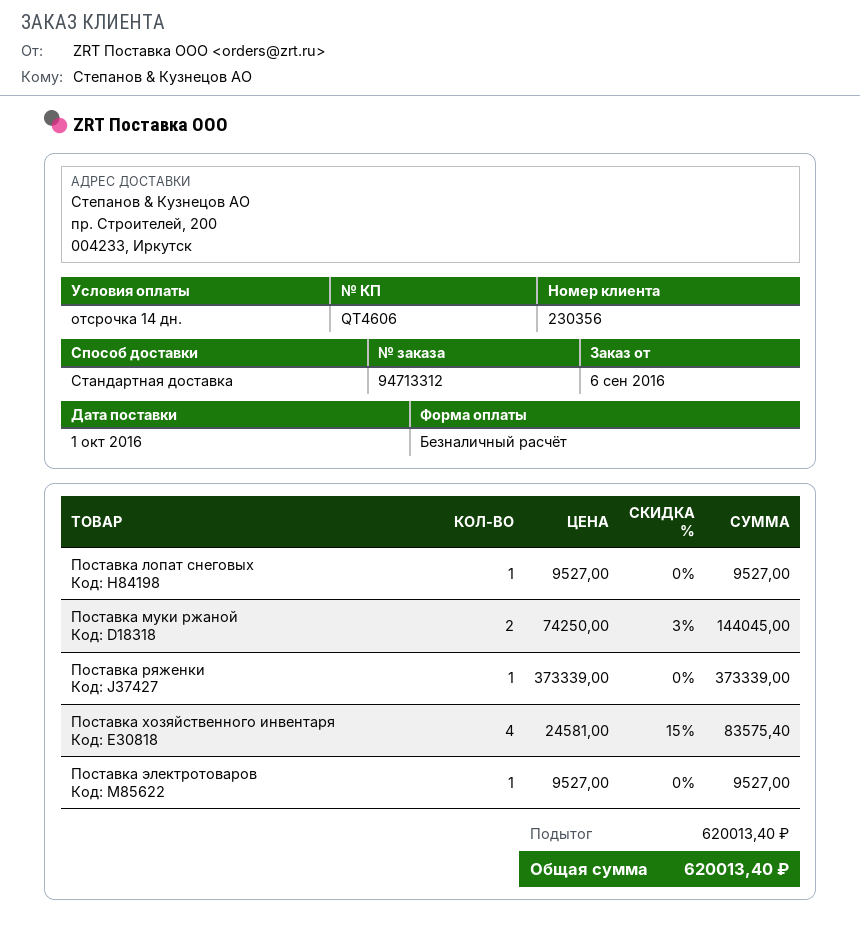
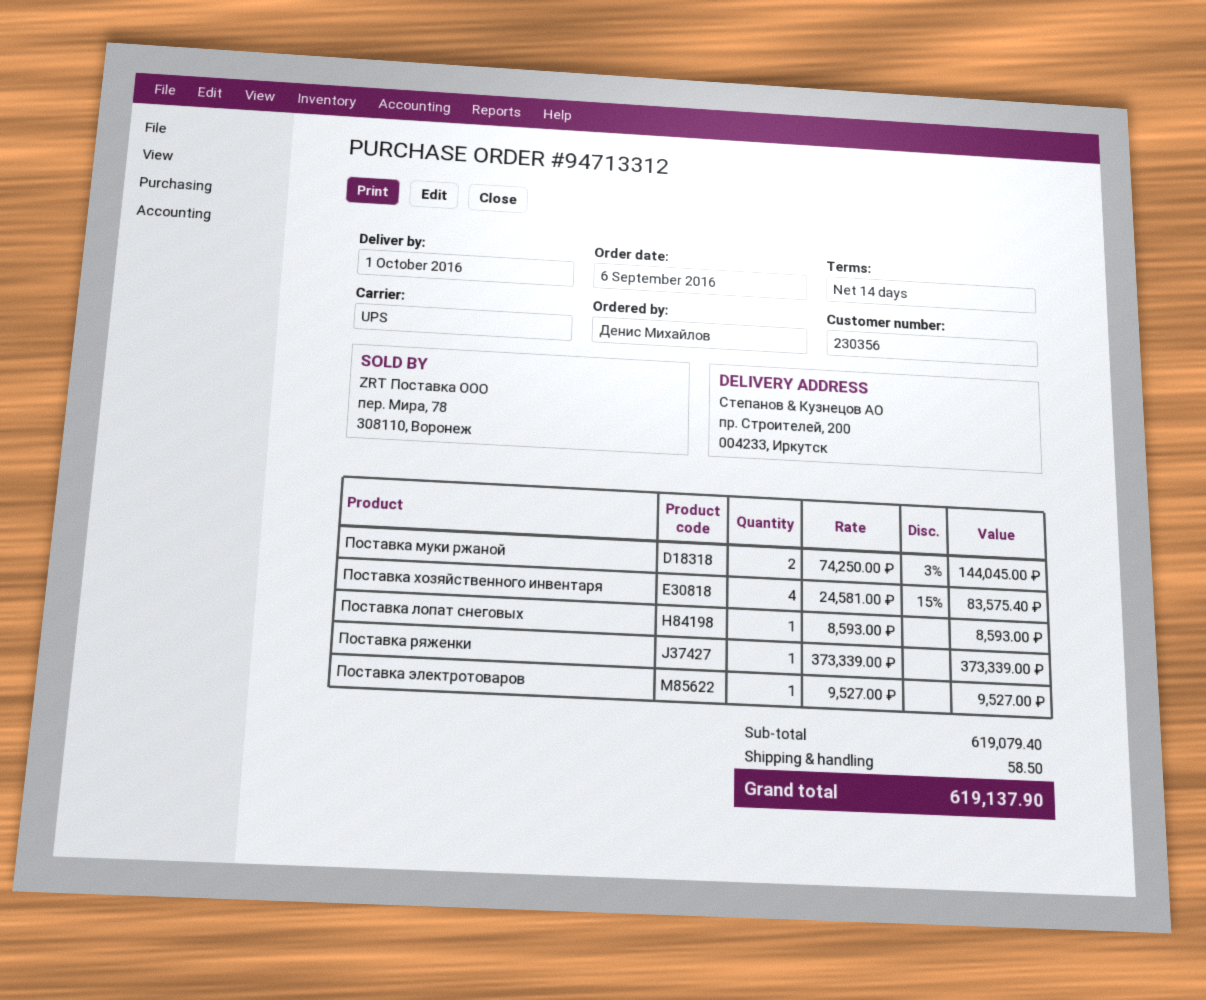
shipping method: standard -> UPS
Поставка лопат снеговых: 1 x 9527.00 = 9527.00 -> 1 x 8593.00 = 8593.00
subtotal: 620013.40 -> 619079.40
shipping: none -> 58.50
total: 620013.40 -> 619137.90

